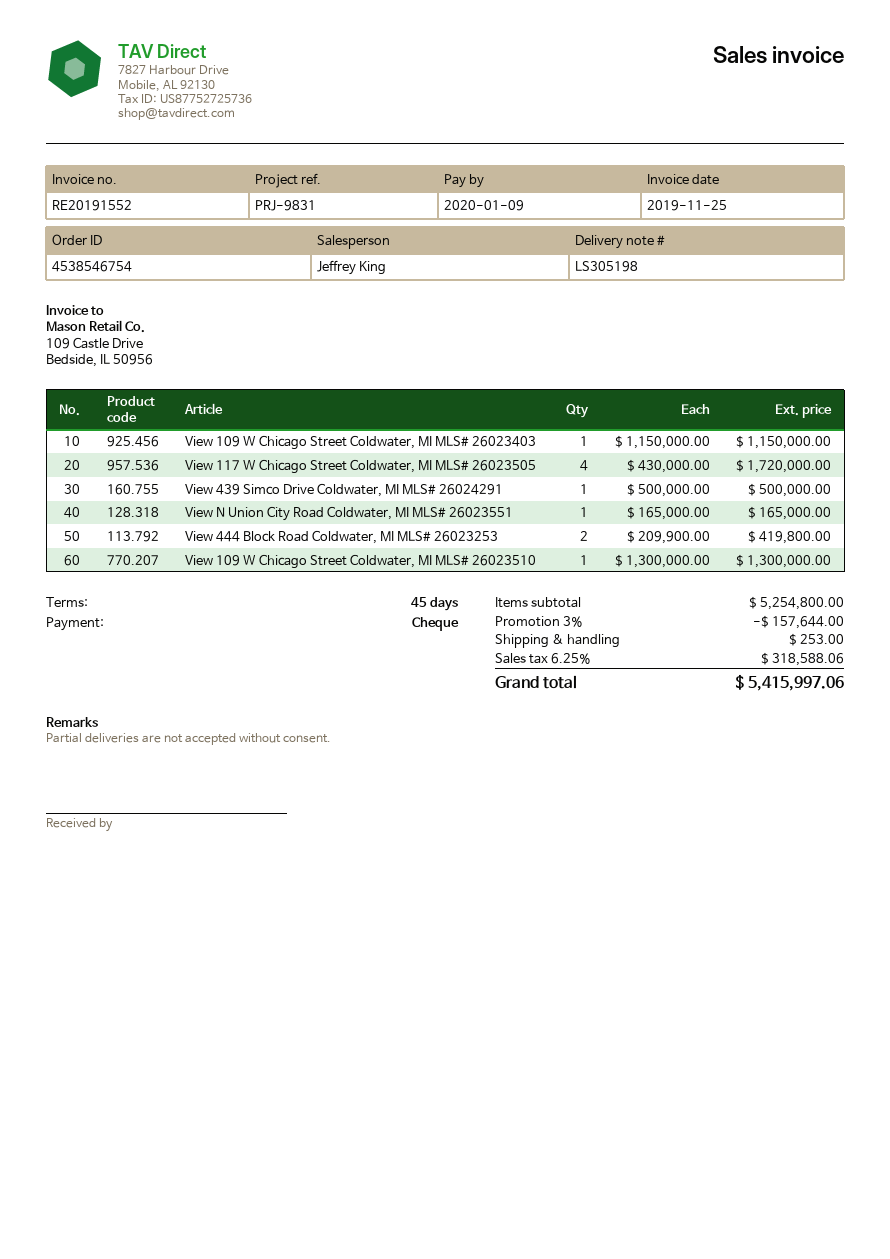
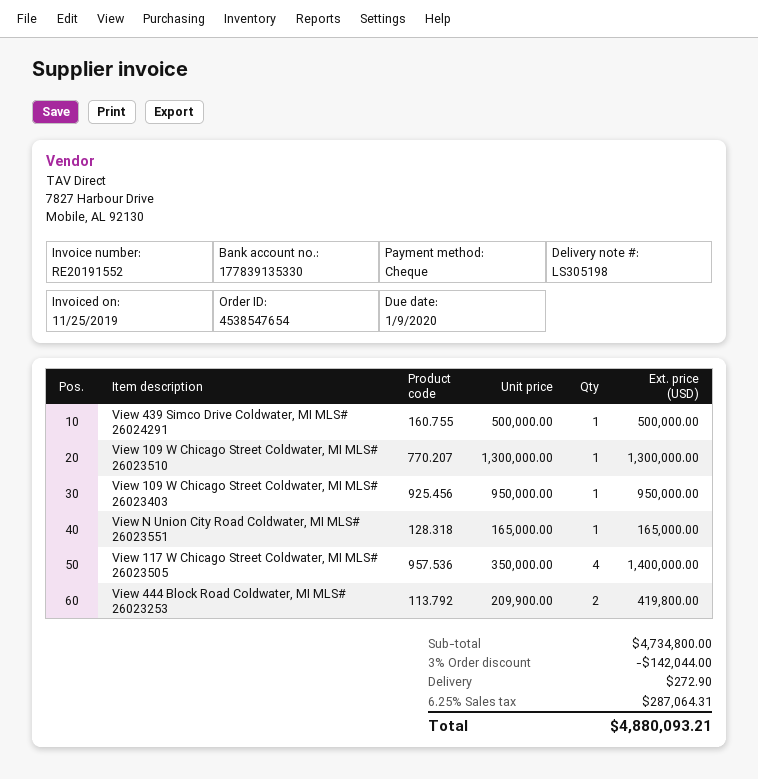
order number: 4538546754 -> 4538547654
View 109 W Chicago Street Coldwater, MI MLS# 26023403: 1 x 1150000.00 = 1150000.00 -> 1 x 950000.00 = 950000.00
View 117 W Chicago Street Coldwater, MI MLS# 26023505: 4 x 430000.00 = 1720000.00 -> 4 x 350000.00 = 1400000.00
subtotal: 5254800.00 -> 4734800.00
discount: 3% = 157644.00 -> 3% = 142044.00
shipping: 253.00 -> 272.90
tax: 6.25% = 318588.06 -> 6.25% = 287064.31
total: 5415997.06 -> 4880093.21

